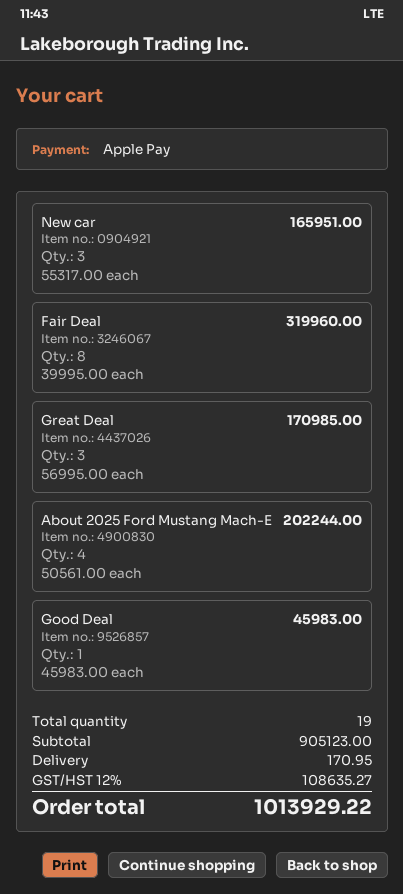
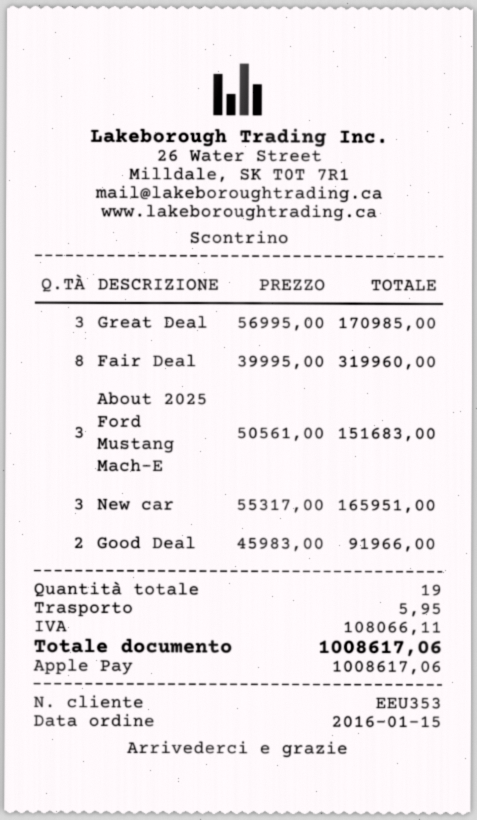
About 2025 Ford Mustang Mach-E: 4 x 50561.00 = 202244.00 -> 3 x 50561.00 = 151683.00
Good Deal: 1 x 45983.00 = 45983.00 -> 2 x 45983.00 = 91966.00
shipping: 170.95 -> 5.95
tax: 108635.27 -> 108066.11
total: 1013929.22 -> 1008617.06

